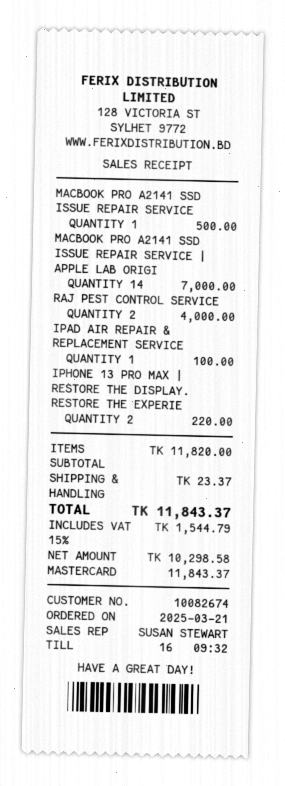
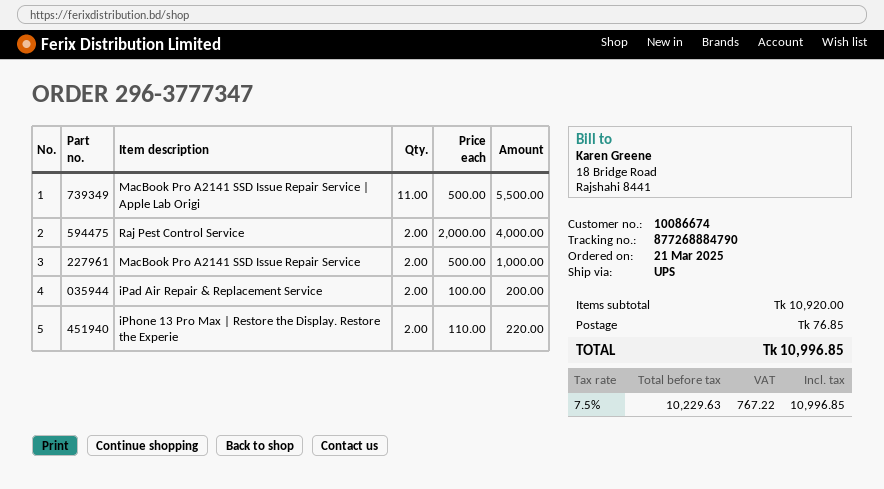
customer number: 10082674 -> 10086674
MACBOOK PRO A2141 SSD ISSUE REPAIR SERVICE: 1 for 500.00 -> 2 for 1000.00
MACBOOK PRO A2141 SSD ISSUE REPAIR SERVICE | APPLE LAB ORIGI: 14 for 7000.00 -> 11 for 5500.00
IPAD AIR REPAIR & REPLACEMENT SERVICE: 1 for 100.00 -> 2 for 200.00
subtotal: 11820.00 -> 10920.00
shipping: 23.37 -> 76.85
net: 10298.58 -> 10229.63
tax: 15% = 1544.79 -> 7.5% = 767.22
total: 11843.37 -> 10996.85

